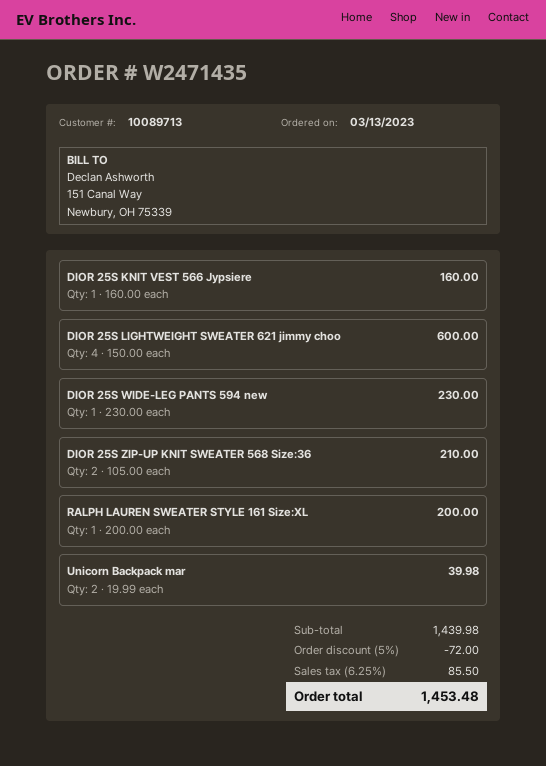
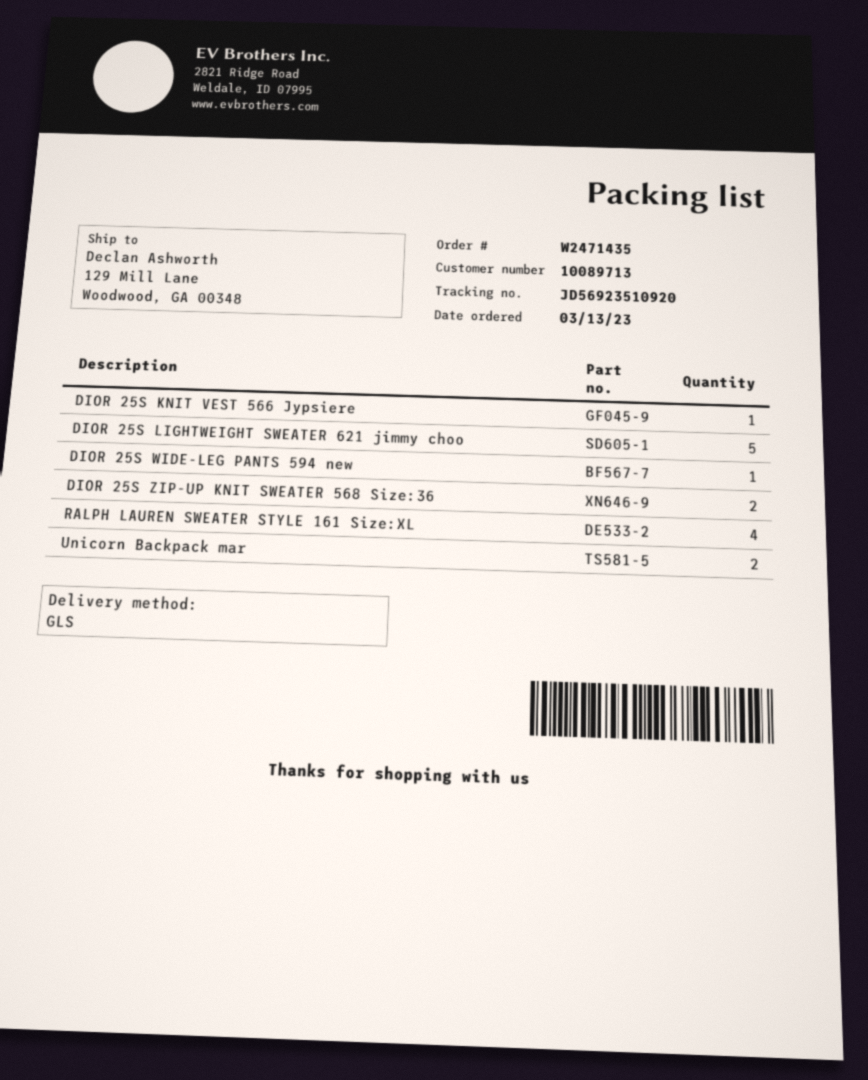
DIOR 25S LIGHTWEIGHT SWEATER 621 jimmy choo: 4 -> 5
RALPH LAUREN SWEATER STYLE 161 Size:XL: 1 -> 4

